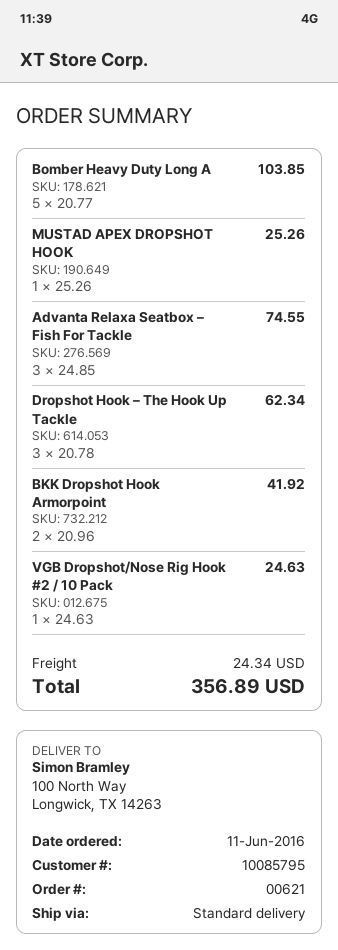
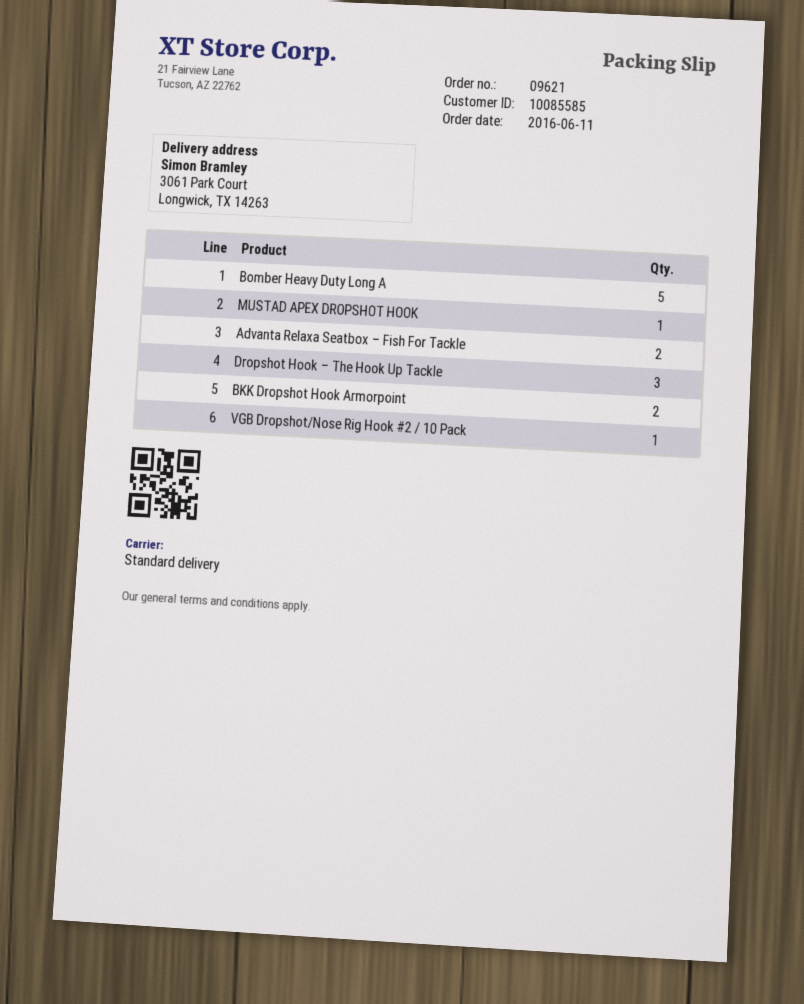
order number: 00621 -> 09621
customer number: 10085795 -> 10085585
ship to: 100 North Way, Longwick, TX 14263 -> 3061 Park Court, Longwick, TX 14263
Advanta Relaxa Seatbox – Fish For Tackle: 3 -> 2

